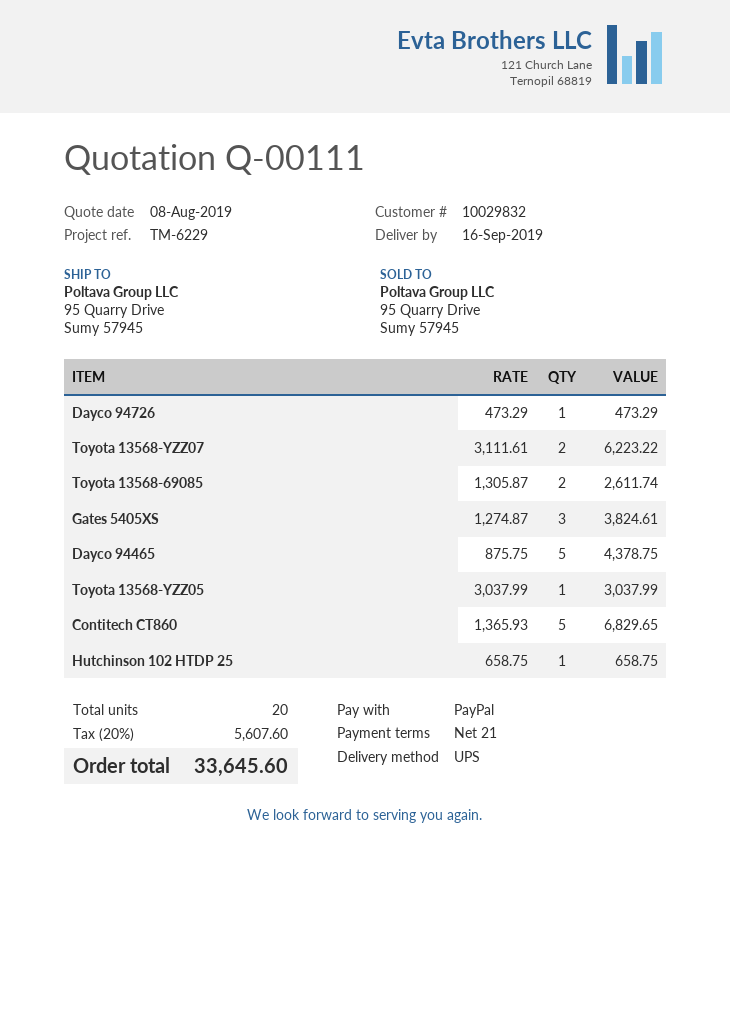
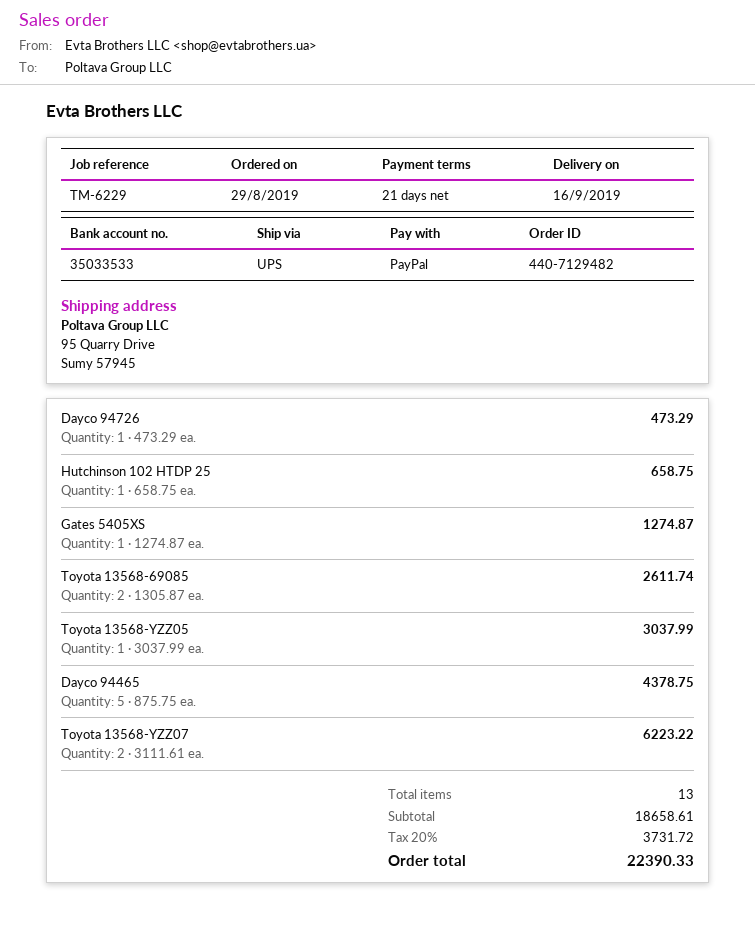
Gates 5405XS: 3 x 1274.87 = 3824.61 -> 1 x 1274.87 = 1274.87
Contitech CT860: 5 x 1365.93 = 6829.65 -> none
total quantity: 20 -> 13
tax: 20% = 5607.60 -> 20% = 3731.72
total: 33645.60 -> 22390.33

